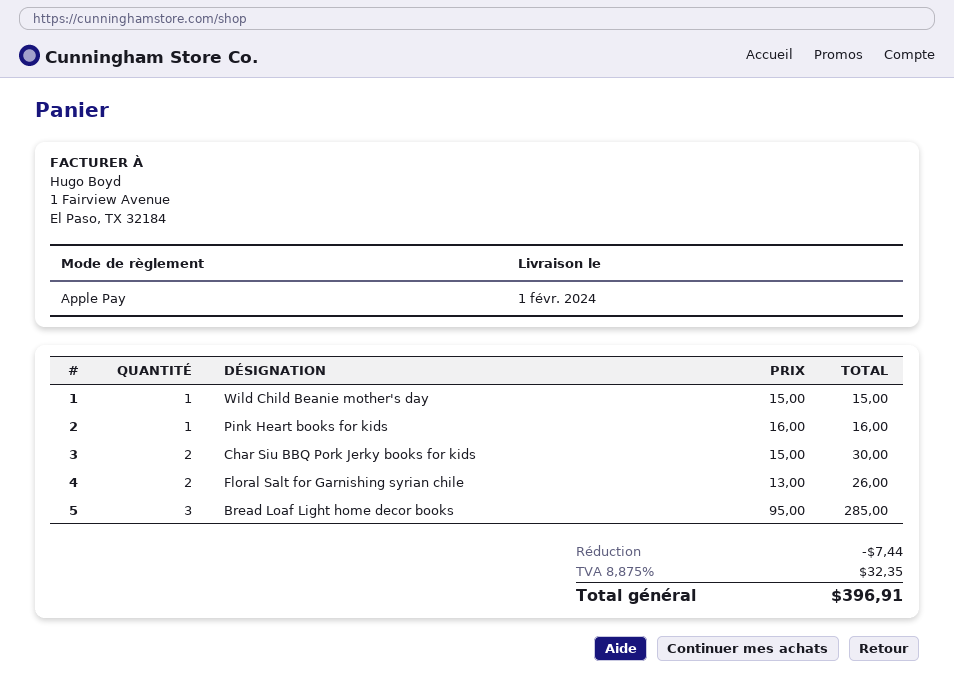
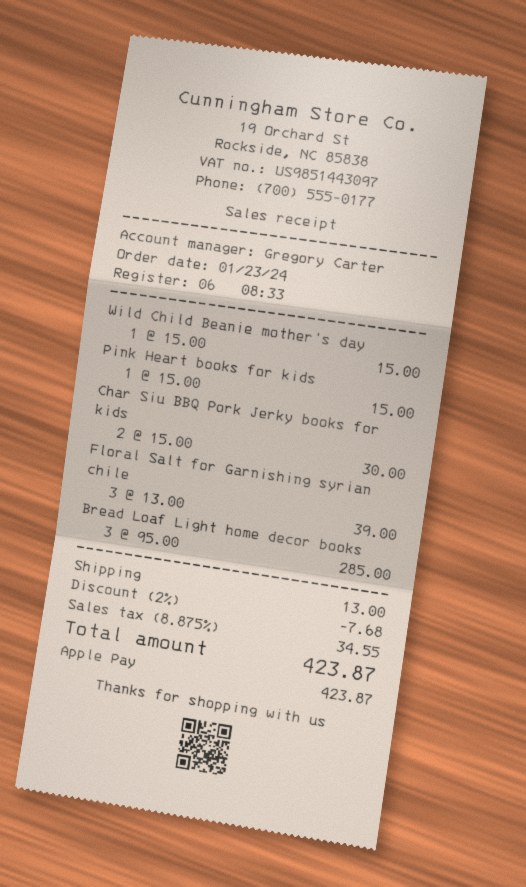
Pink Heart books for kids: 1 x 16.00 = 16.00 -> 1 x 15.00 = 15.00
Floral Salt for Garnishing syrian chile: 2 x 13.00 = 26.00 -> 3 x 13.00 = 39.00
discount: 7.44 -> 7.68
shipping: none -> 13.00
tax: 8.875% = 32.35 -> 8.875% = 34.55
total: 396.91 -> 423.87

